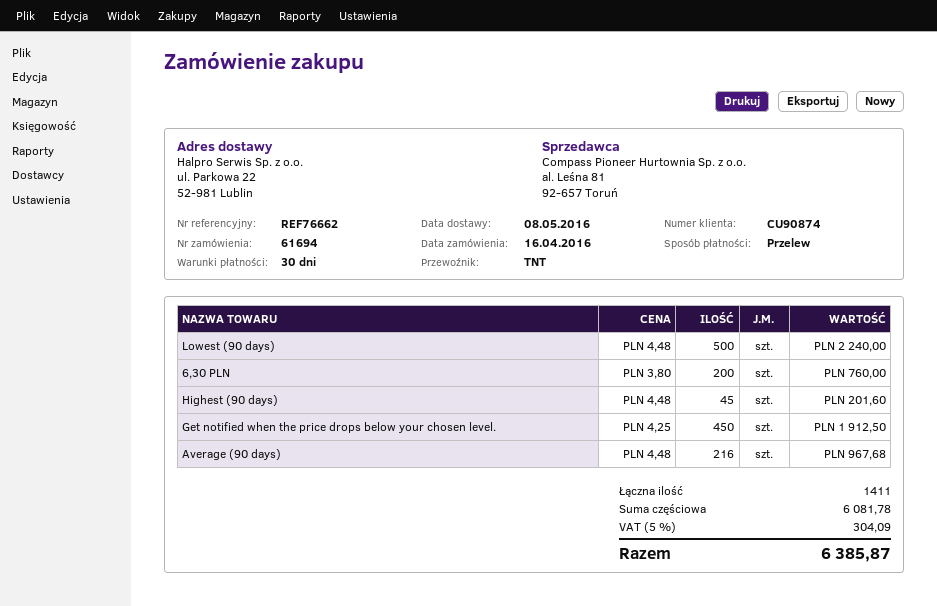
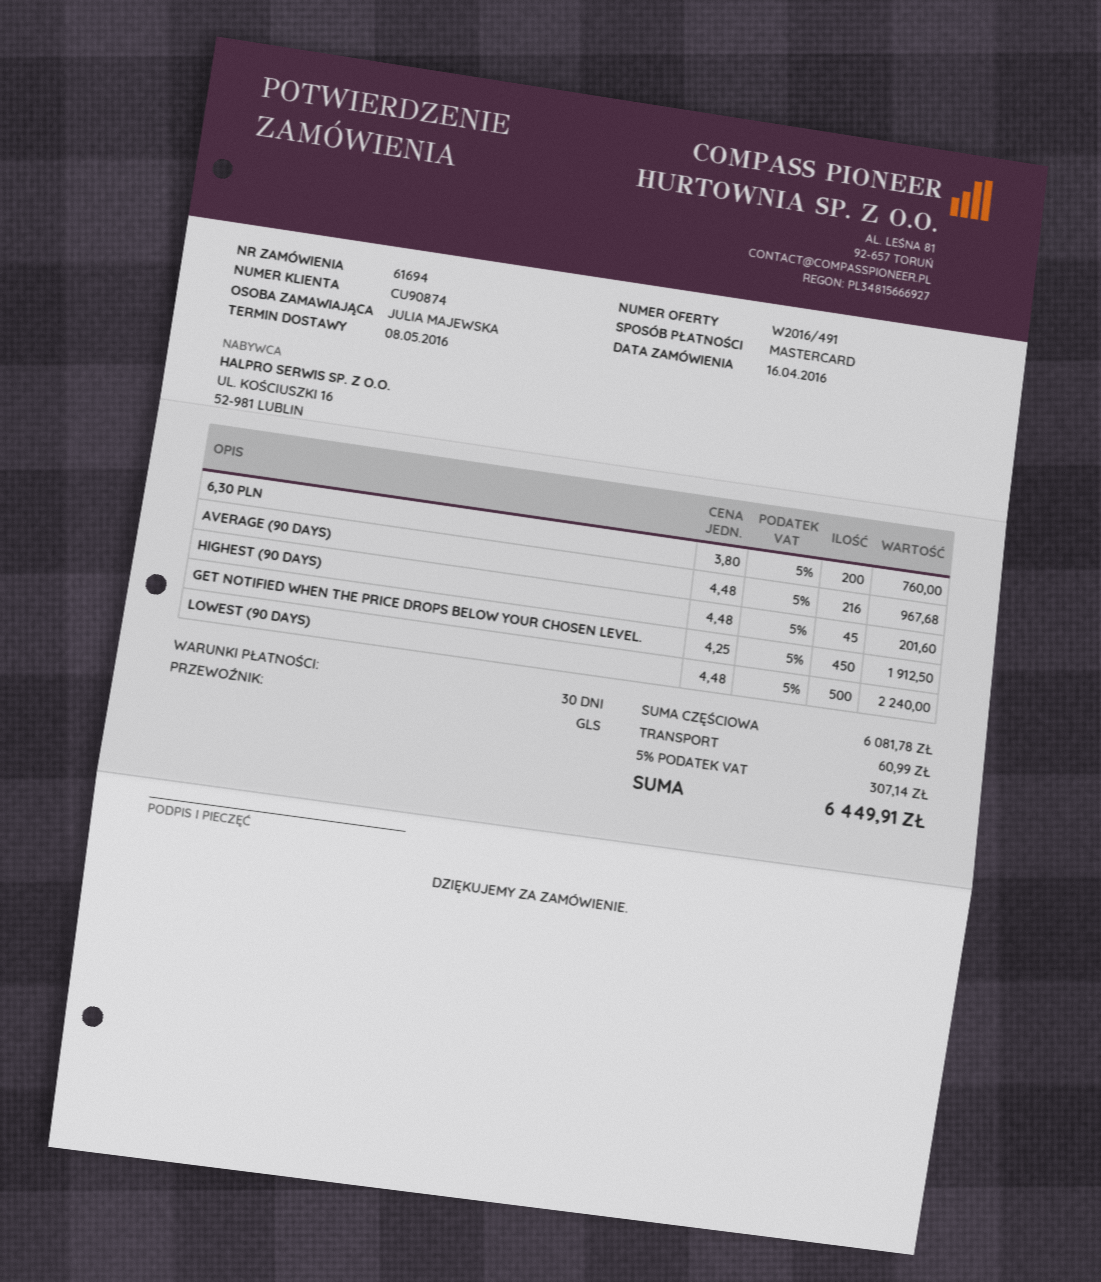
payment method: bank transfer -> Mastercard
shipping method: TNT -> GLS
shipping: none -> 60.99
tax: 5% = 304.09 -> 5% = 307.14
total: 6385.87 -> 6449.91

